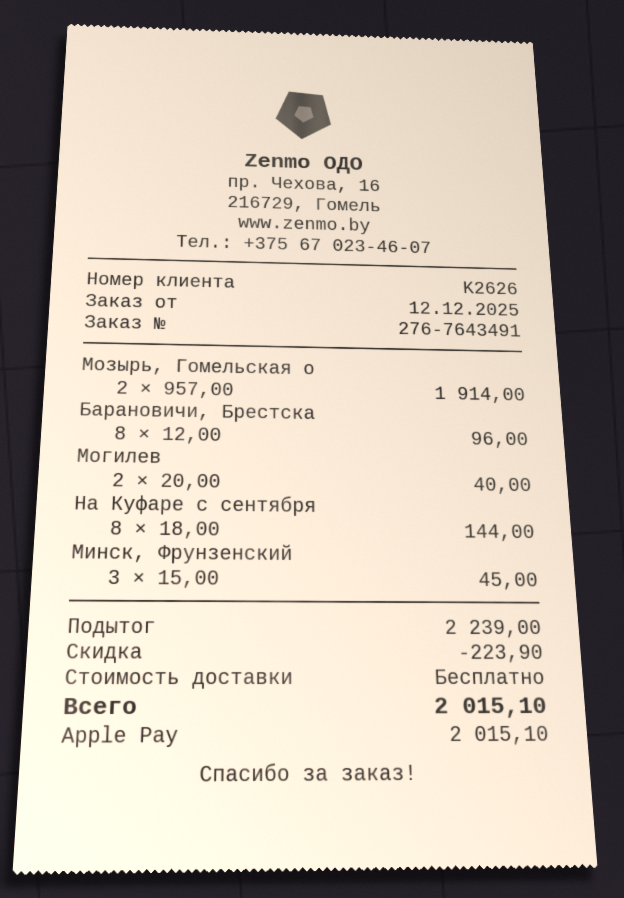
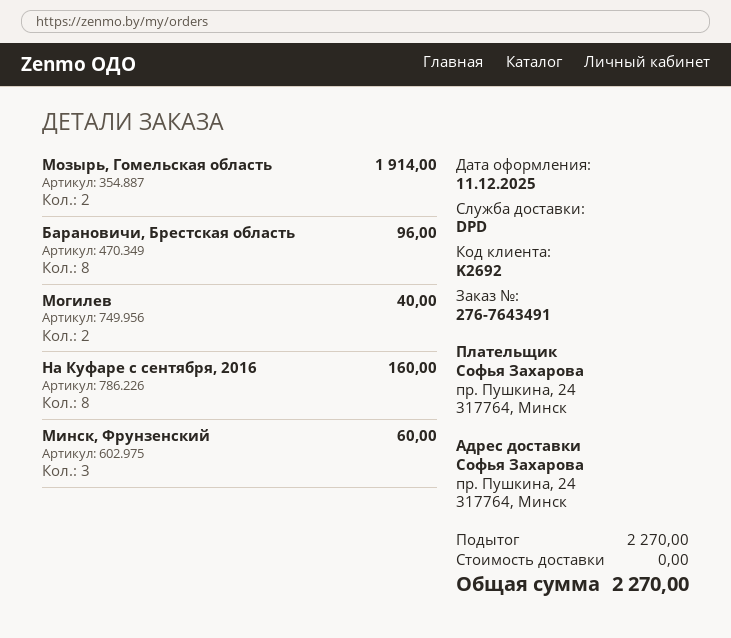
order date: 2025-12-12 -> 2025-12-11
customer number: K2626 -> K2692
На Куфаре с сентября: 8 for 144.00 -> 8 for 160.00
Минск, Фрунзенский: 3 for 45.00 -> 3 for 60.00
subtotal: 2239.00 -> 2270.00
discount: 223.90 -> none
total: 2015.10 -> 2270.00

